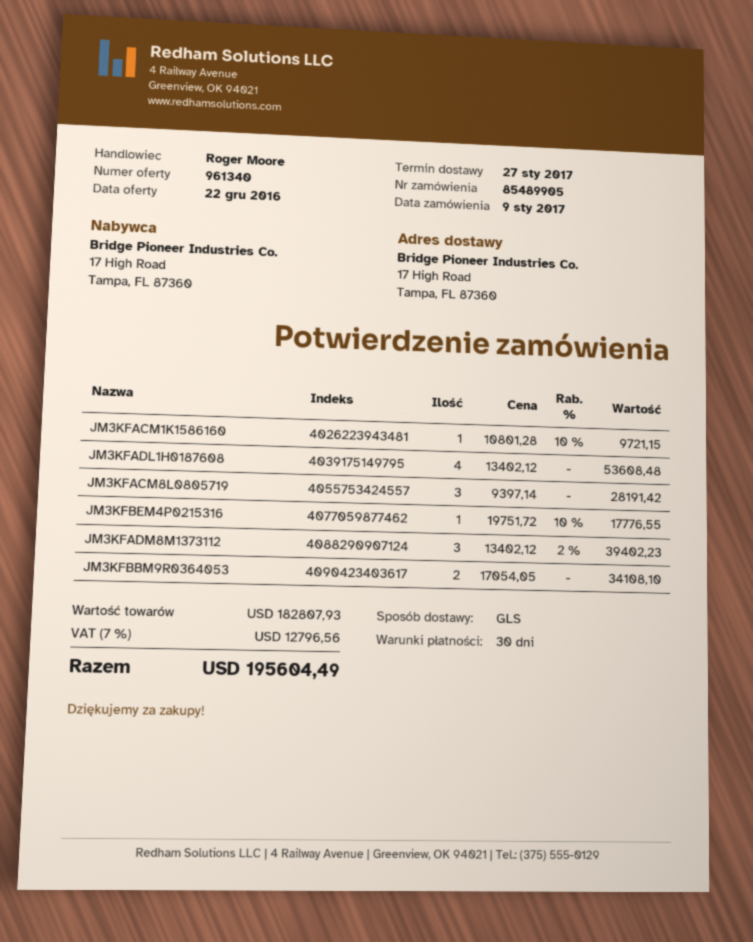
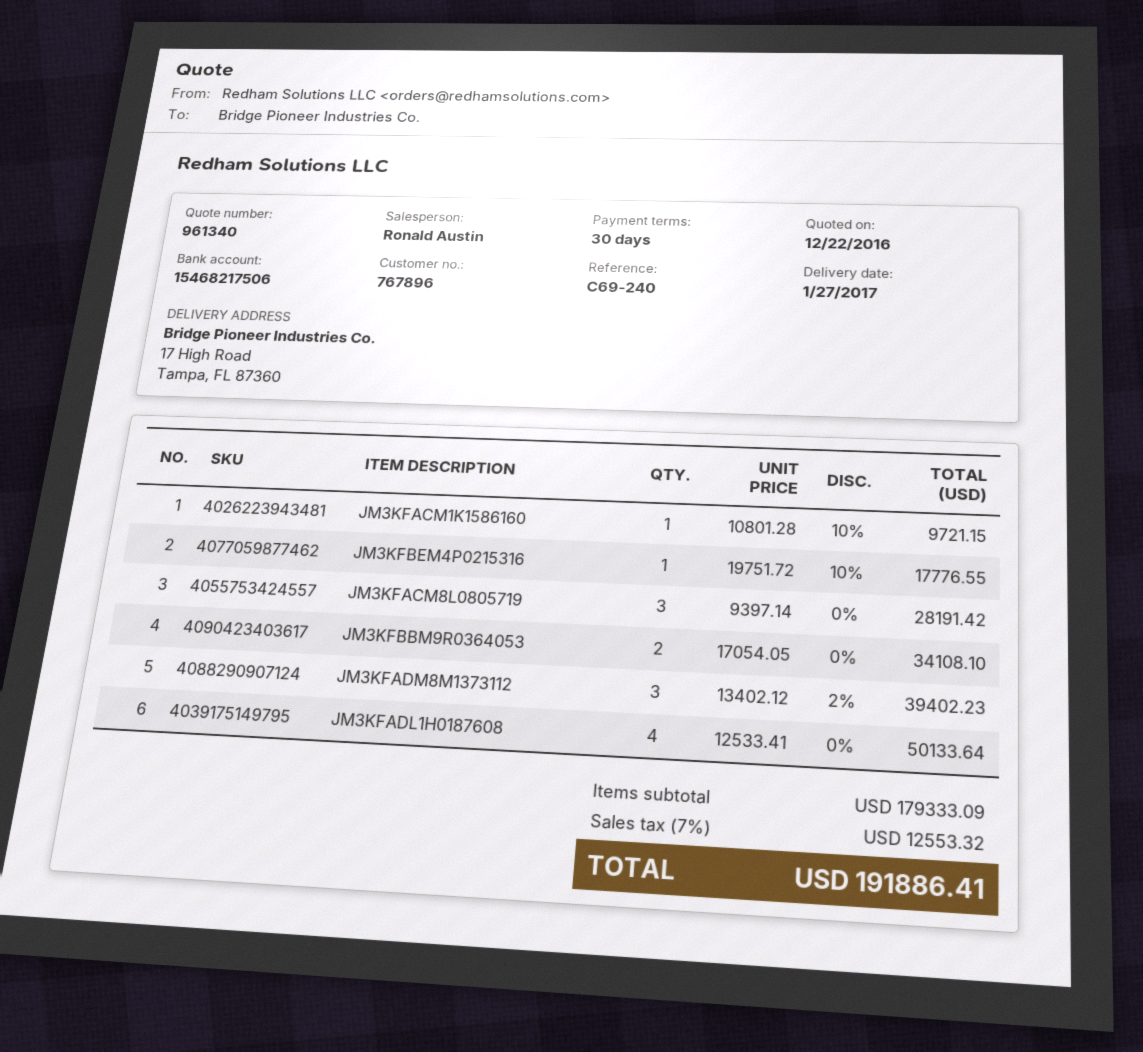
sales rep: Roger Moore -> Ronald Austin
JM3KFADL1H0187608: 4 x 13402.12 = 53608.48 -> 4 x 12533.41 = 50133.64
subtotal: 182807.93 -> 179333.09
tax: 7% = 12796.56 -> 7% = 12553.32
total: 195604.49 -> 191886.41

